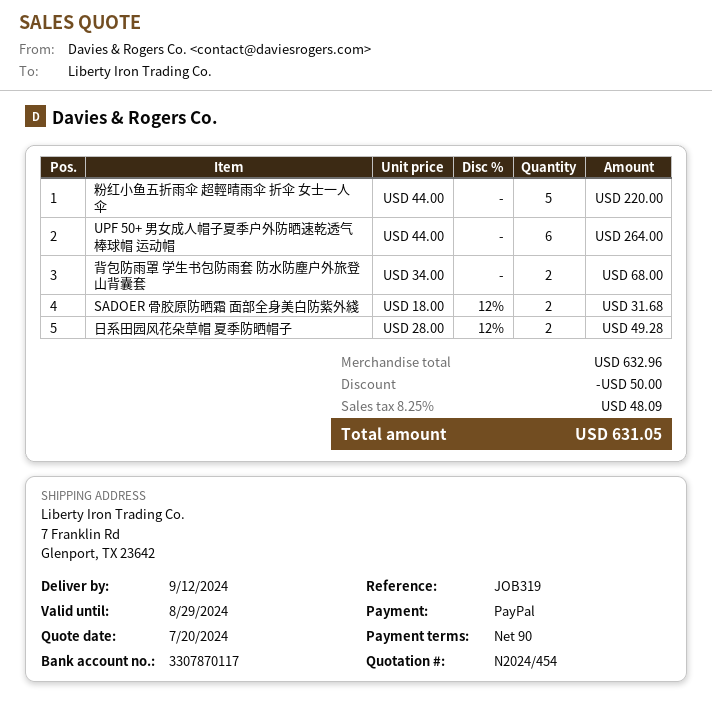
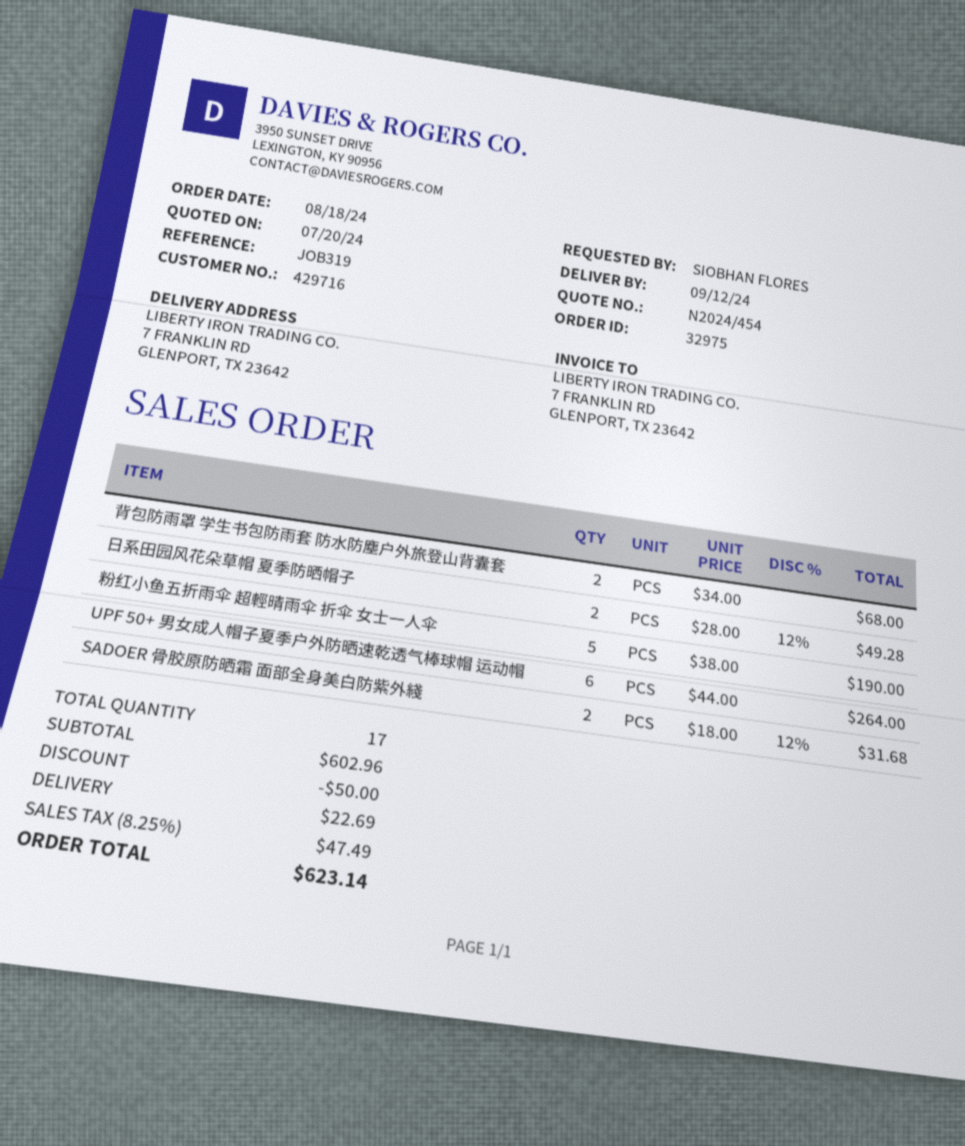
粉红小鱼五折雨伞 超輕晴雨伞 折伞 女士一人伞: 5 x 44.00 = 220.00 -> 5 x 38.00 = 190.00
subtotal: 632.96 -> 602.96
shipping: none -> 22.69
tax: 8.25% = 48.09 -> 8.25% = 47.49
total: 631.05 -> 623.14

